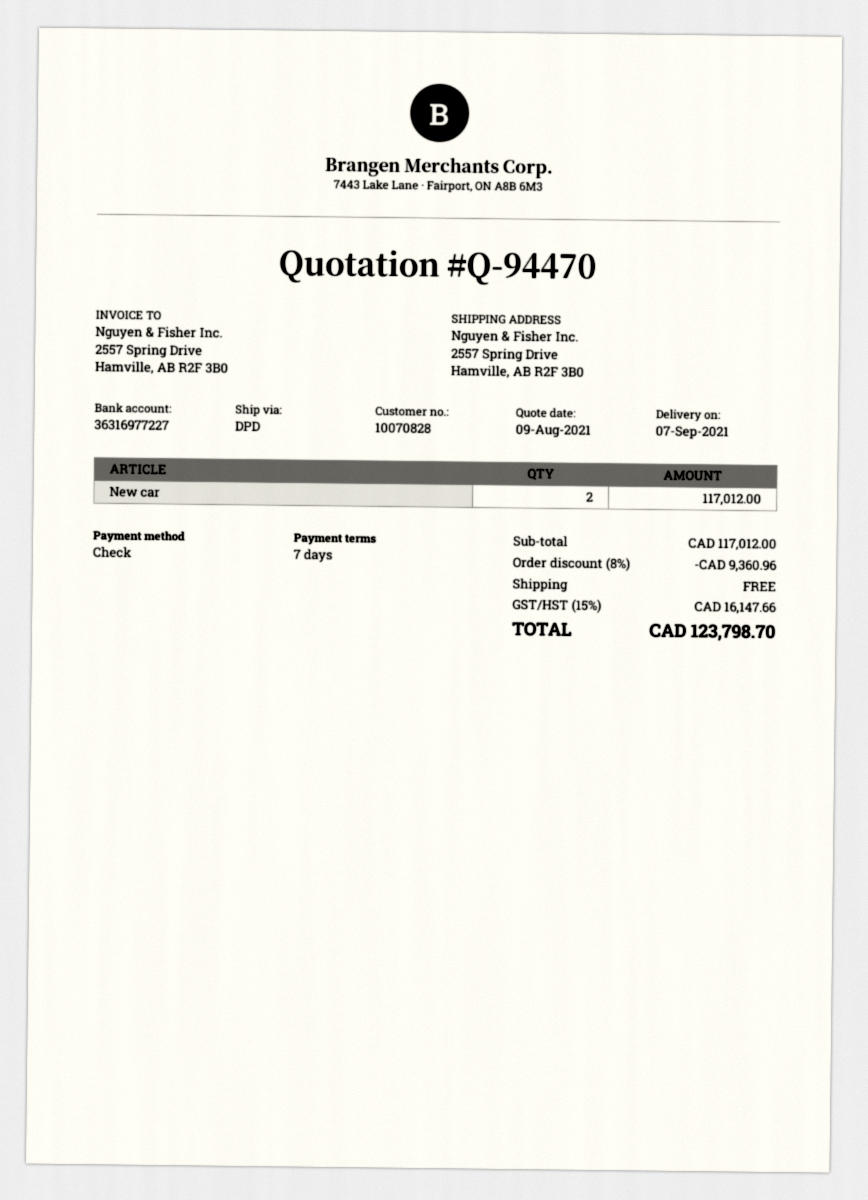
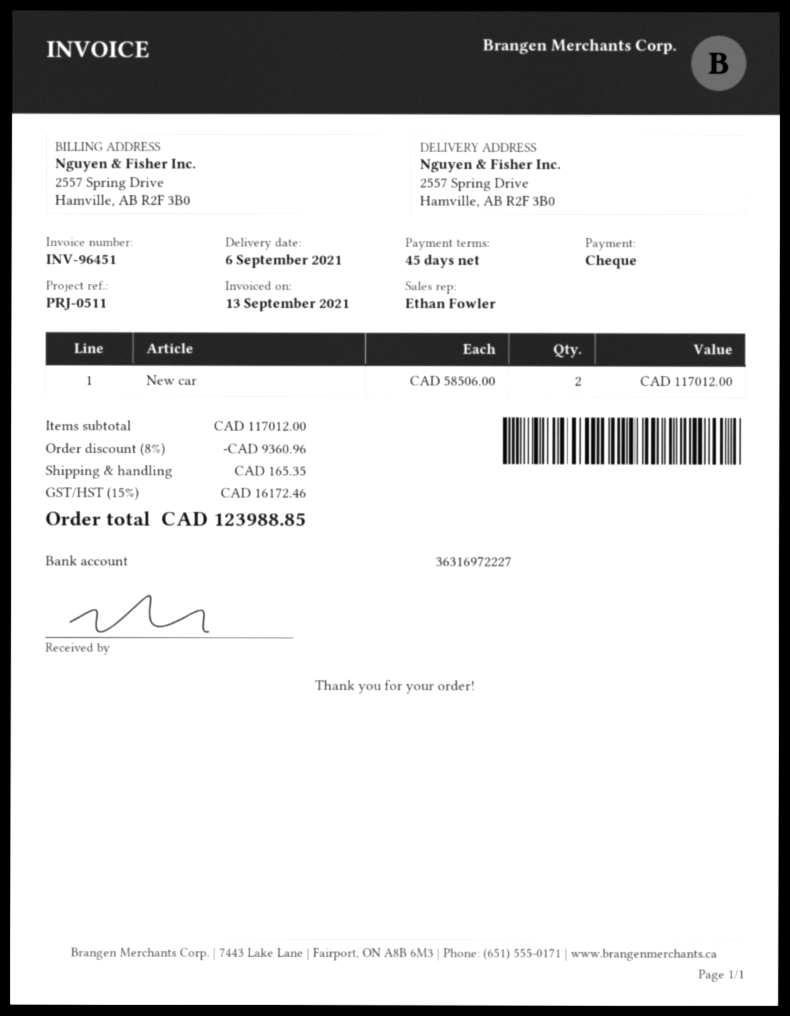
delivery date: 2021-09-07 -> 2021-09-06
payment terms: 7 days -> 45 days
bank account: 36316977227 -> 36316972227
shipping: 0.00 -> 165.35
tax: 15% = 16147.66 -> 15% = 16172.46
total: 123798.70 -> 123988.85

